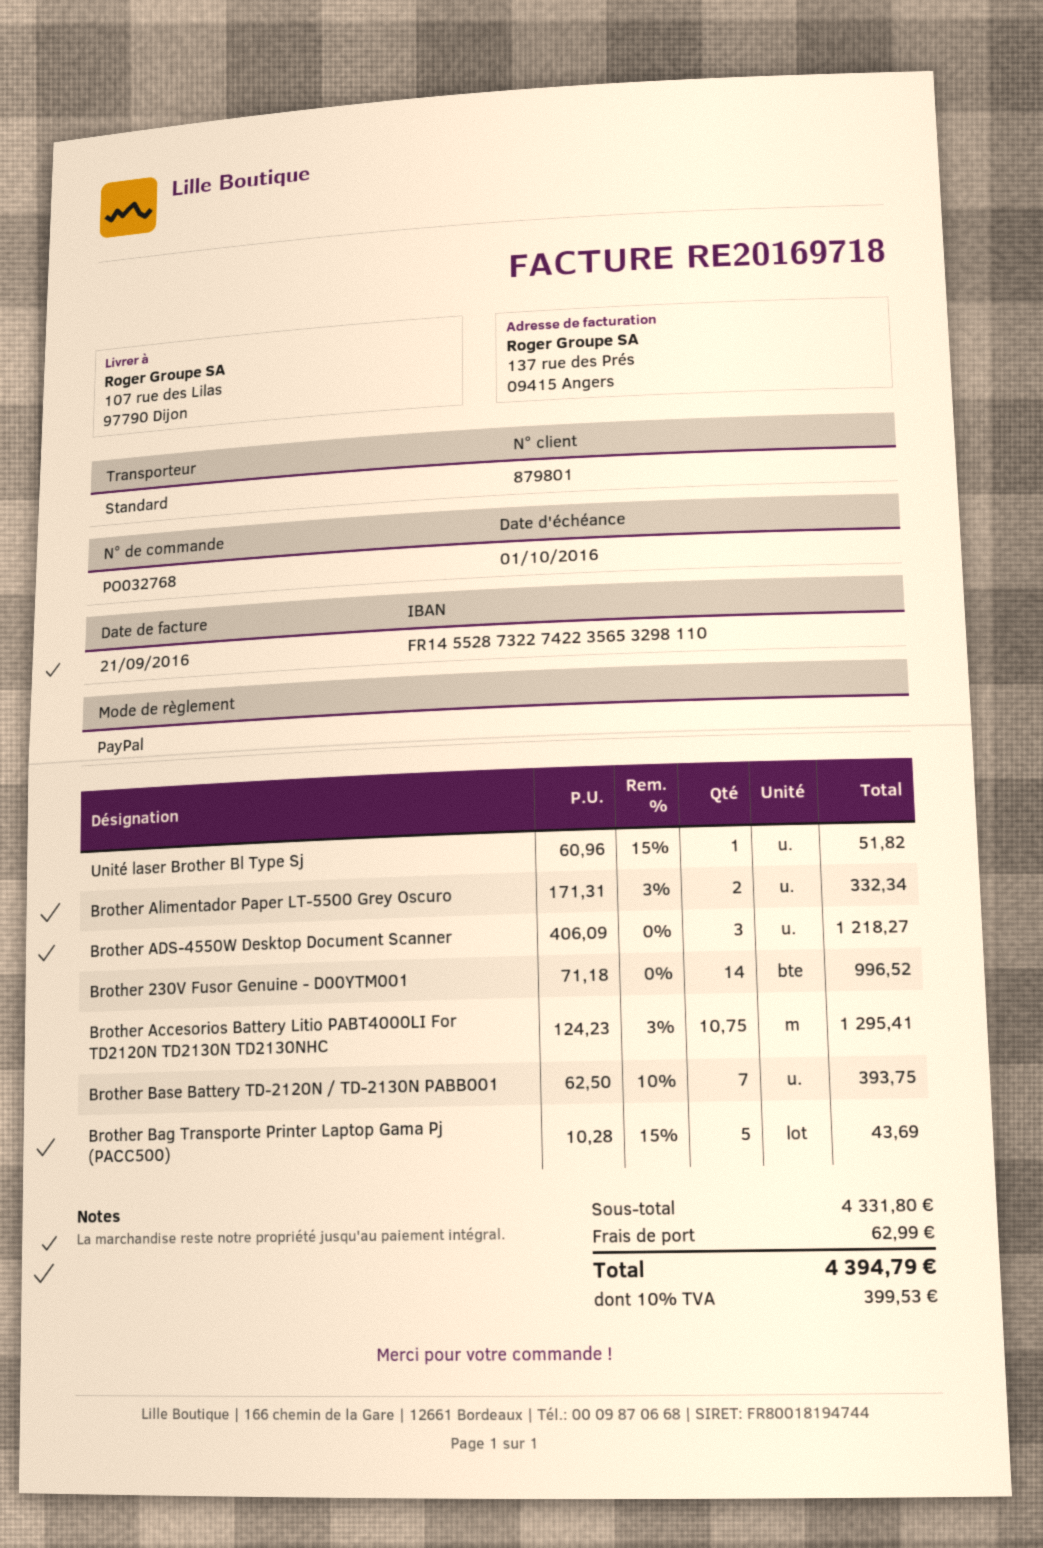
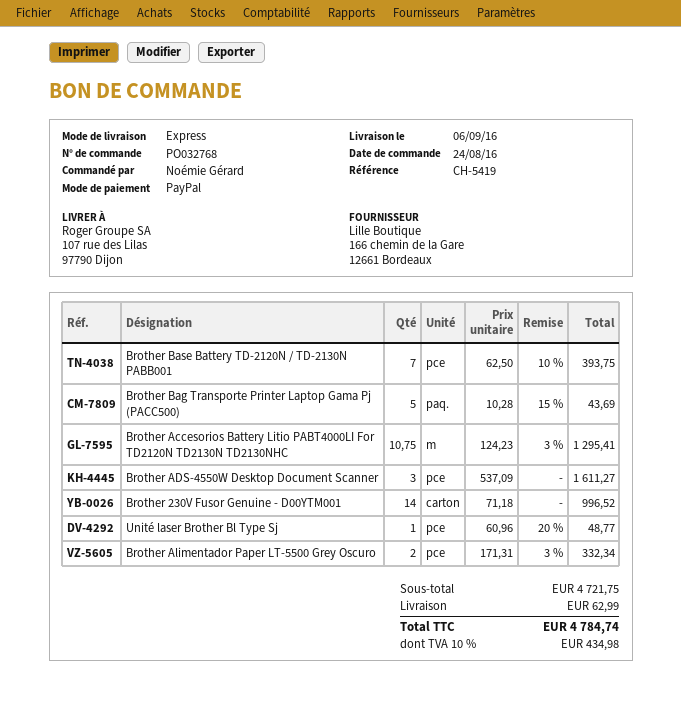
shipping method: standard -> express
Unité laser Brother Bl Type Sj: 1 x 60.96 - 15% = 51.82 -> 1 x 60.96 - 20% = 48.77
Brother ADS-4550W Desktop Document Scanner: 3 x 406.09 = 1218.27 -> 3 x 537.09 = 1611.27
subtotal: 4331.80 -> 4721.75
tax: 10% = 399.53 -> 10% = 434.98
total: 4394.79 -> 4784.74

